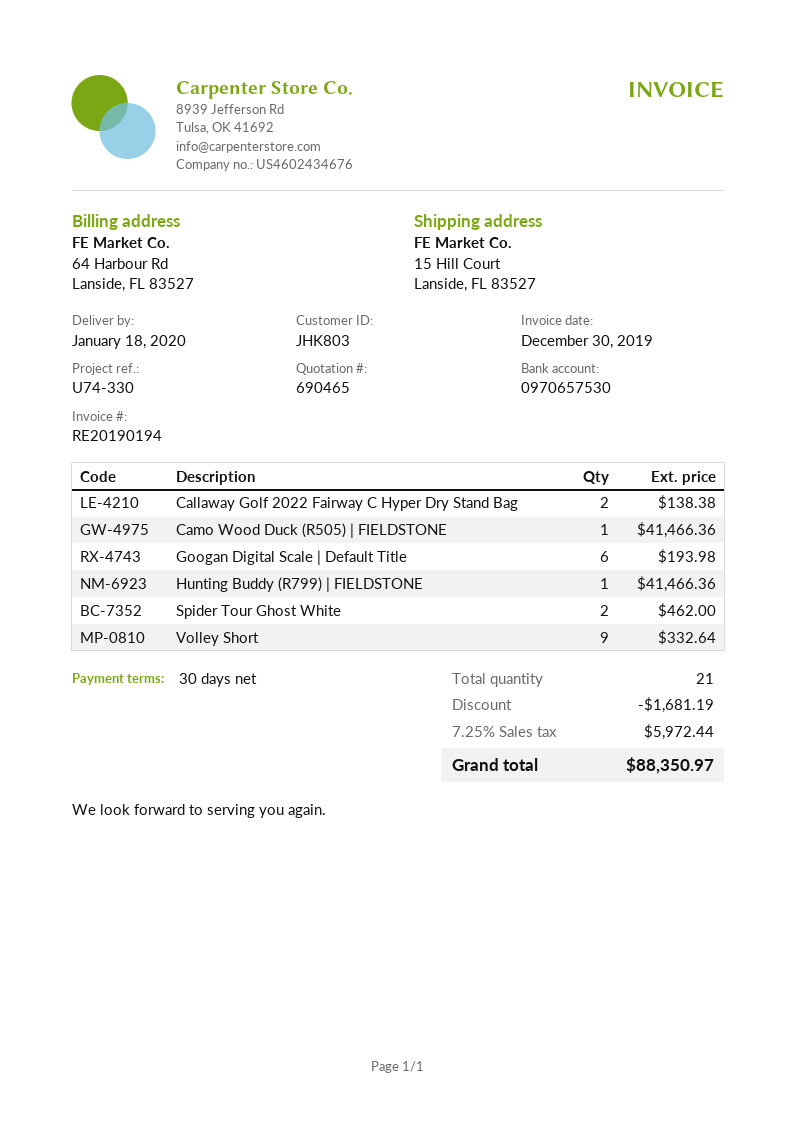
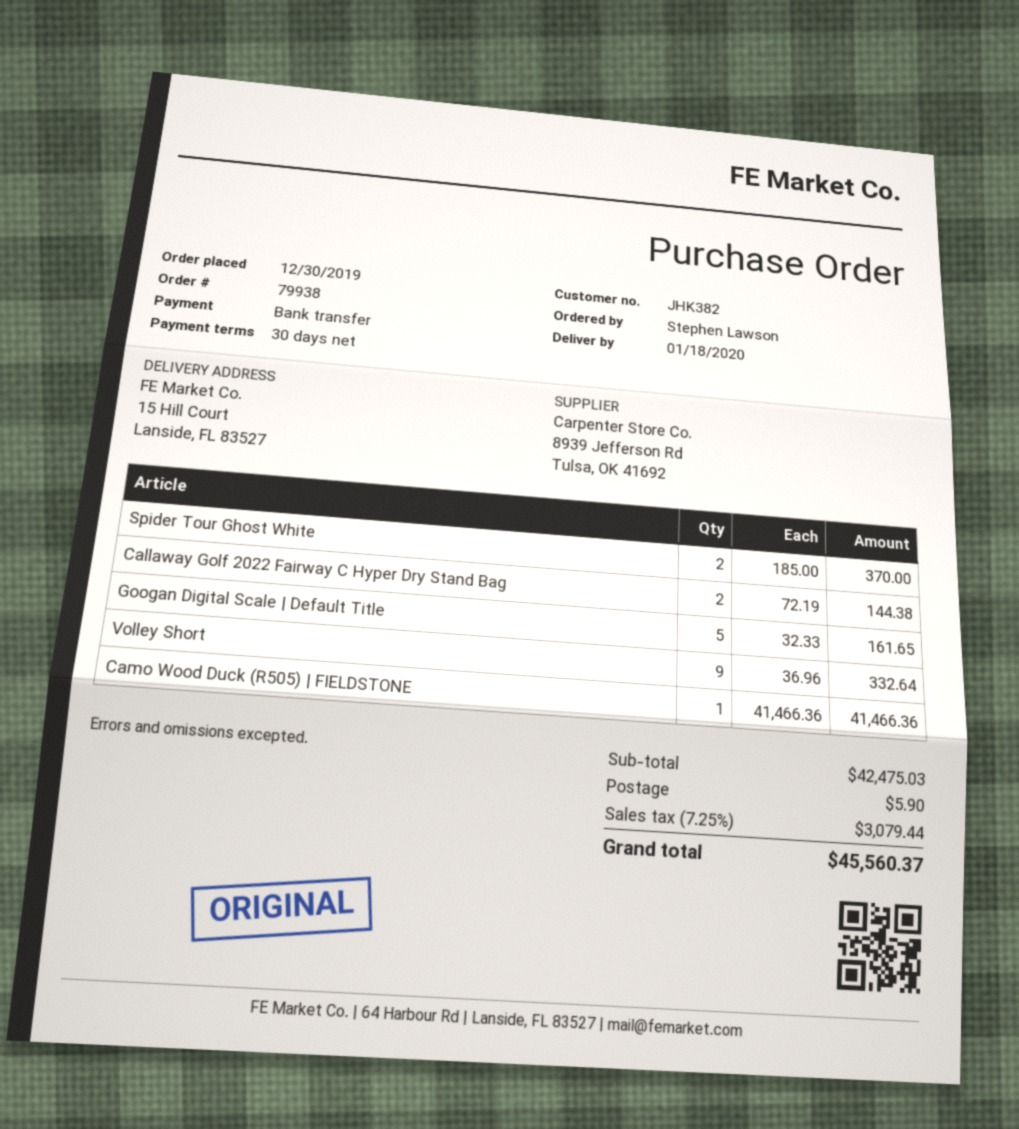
customer number: JHK803 -> JHK382
Callaway Golf 2022 Fairway C Hyper Dry Stand Bag: 2 for 138.38 -> 2 for 144.38
Googan Digital Scale | Default Title: 6 for 193.98 -> 5 for 161.65
Hunting Buddy (R799) | FIELDSTONE: 1 for 41466.36 -> none
Spider Tour Ghost White: 2 for 462.00 -> 2 for 370.00
discount: 1681.19 -> none
shipping: none -> 5.90
tax: 7.25% = 5972.44 -> 7.25% = 3079.44
total: 88350.97 -> 45560.37

